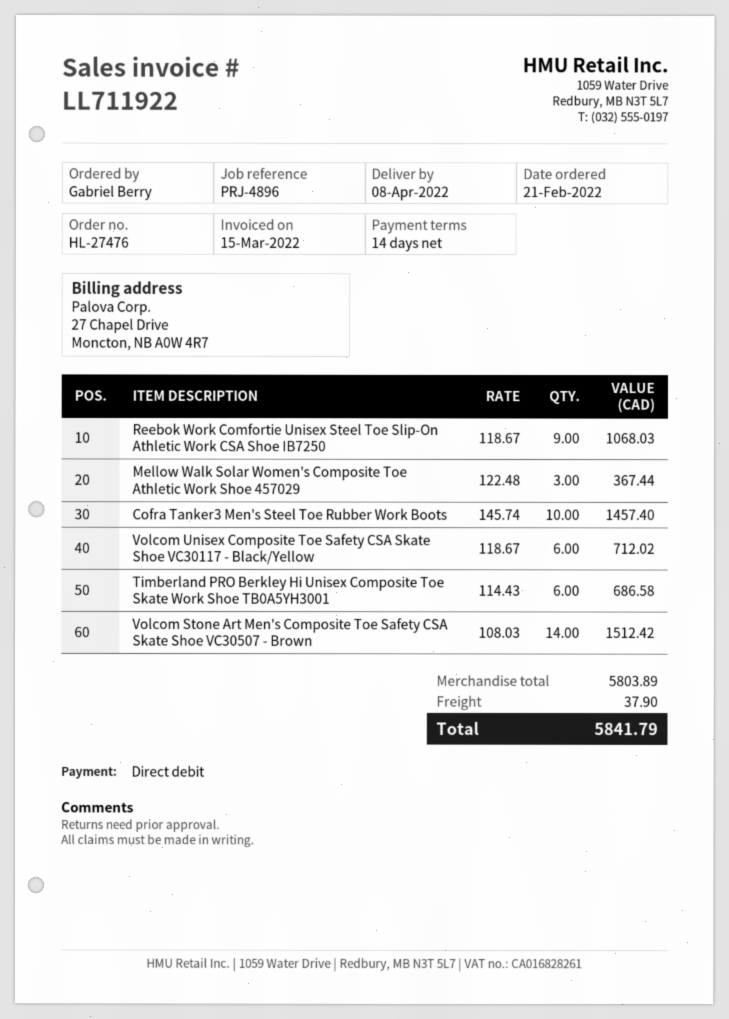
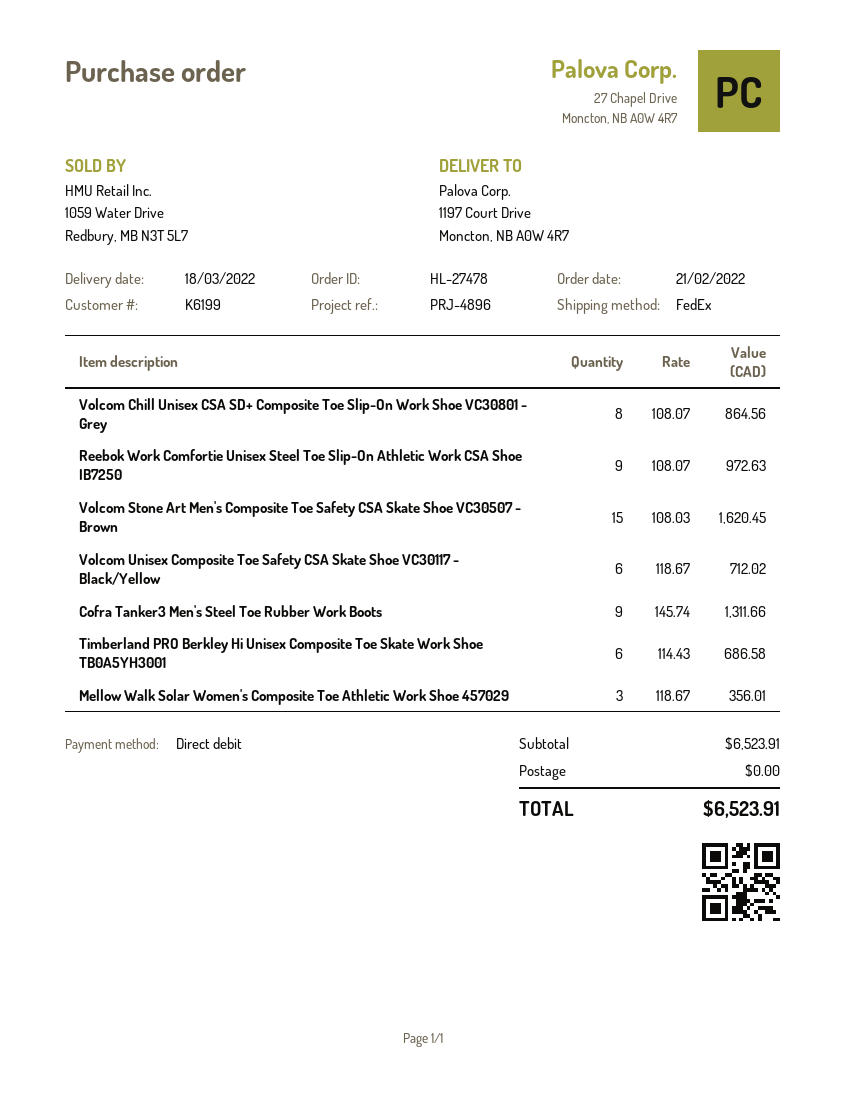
order number: HL-27476 -> HL-27478
delivery date: 2022-04-08 -> 2022-03-18
Reebok Work Comfortie Unisex Steel Toe Slip-On Athletic Work CSA Shoe IB7250: 9 x 118.67 = 1068.03 -> 9 x 108.07 = 972.63
Mellow Walk Solar Women's Composite Toe Athletic Work Shoe 457029: 3 x 122.48 = 367.44 -> 3 x 118.67 = 356.01
Cofra Tanker3 Men's Steel Toe Rubber Work Boots: 10 x 145.74 = 1457.40 -> 9 x 145.74 = 1311.66
Volcom Stone Art Men's Composite Toe Safety CSA Skate Shoe VC30507 - Brown: 14 x 108.03 = 1512.42 -> 15 x 108.03 = 1620.45
Volcom Chill Unisex CSA SD+ Composite Toe Slip-On Work Shoe VC30801 - Grey: none -> 8 x 108.07 = 864.56
subtotal: 5803.89 -> 6523.91
shipping: 37.90 -> 0.00
total: 5841.79 -> 6523.91

